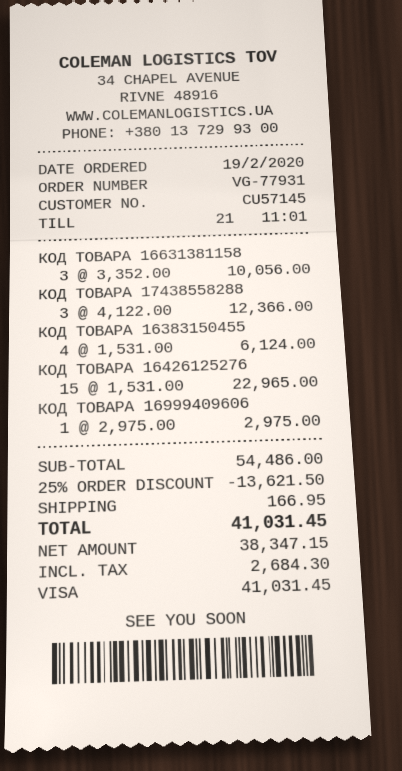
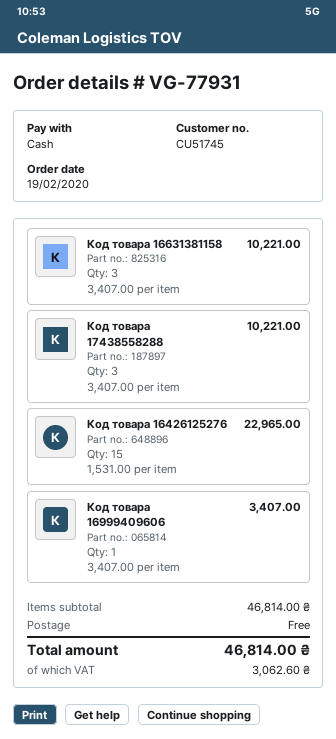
customer number: CU57145 -> CU51745
payment method: Visa -> cash
КОД ТОВАРА 16631381158: 3 x 3352.00 = 10056.00 -> 3 x 3407.00 = 10221.00
КОД ТОВАРА 17438558288: 3 x 4122.00 = 12366.00 -> 3 x 3407.00 = 10221.00
КОД ТОВАРА 16383150455: 4 x 1531.00 = 6124.00 -> none
КОД ТОВАРА 16999409606: 1 x 2975.00 = 2975.00 -> 1 x 3407.00 = 3407.00
subtotal: 54486.00 -> 46814.00
discount: 25% = 13621.50 -> none
shipping: 166.95 -> 0.00
tax: 2684.30 -> 3062.60
total: 41031.45 -> 46814.00

